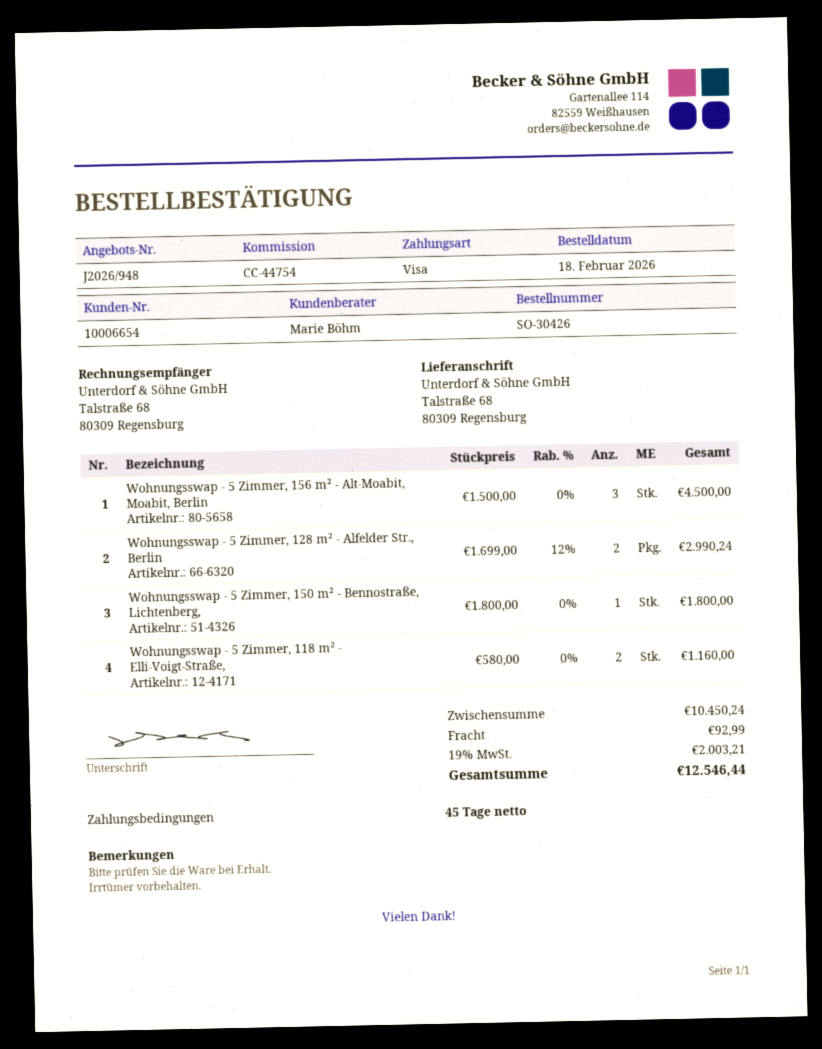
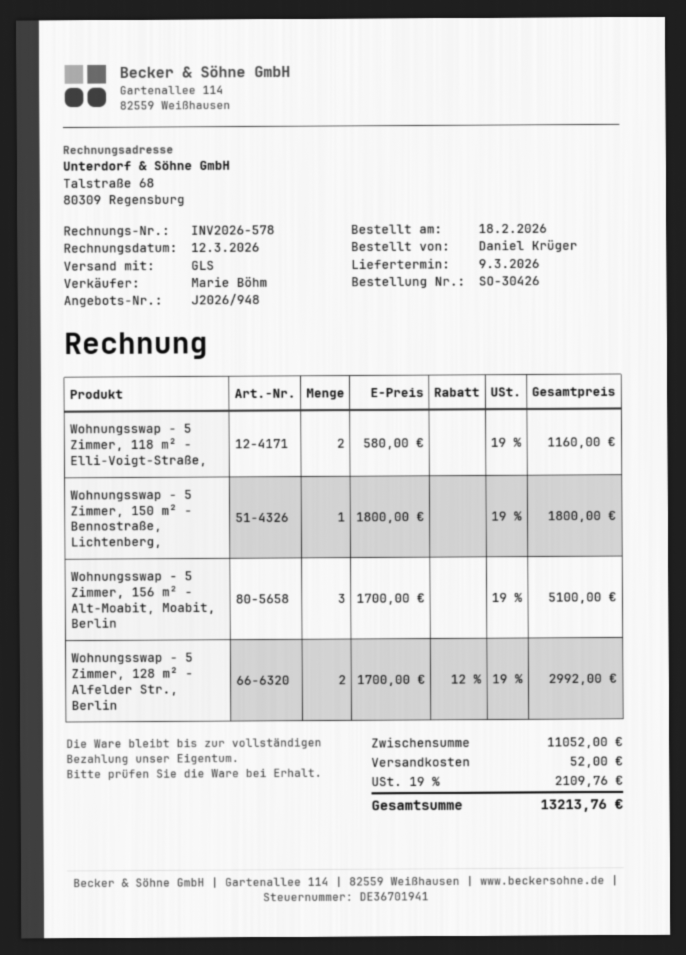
Wohnungsswap - 5 Zimmer, 156 m² - Alt-Moabit, Moabit, Berlin: 3 x 1500.00 = 4500.00 -> 3 x 1700.00 = 5100.00
Wohnungsswap - 5 Zimmer, 128 m² - Alfelder Str., Berlin: 2 x 1699.00 - 12% = 2990.24 -> 2 x 1700.00 - 12% = 2992.00
subtotal: 10450.24 -> 11052.00
shipping: 92.99 -> 52.00
tax: 19% = 2003.21 -> 19% = 2109.76
total: 12546.44 -> 13213.76

